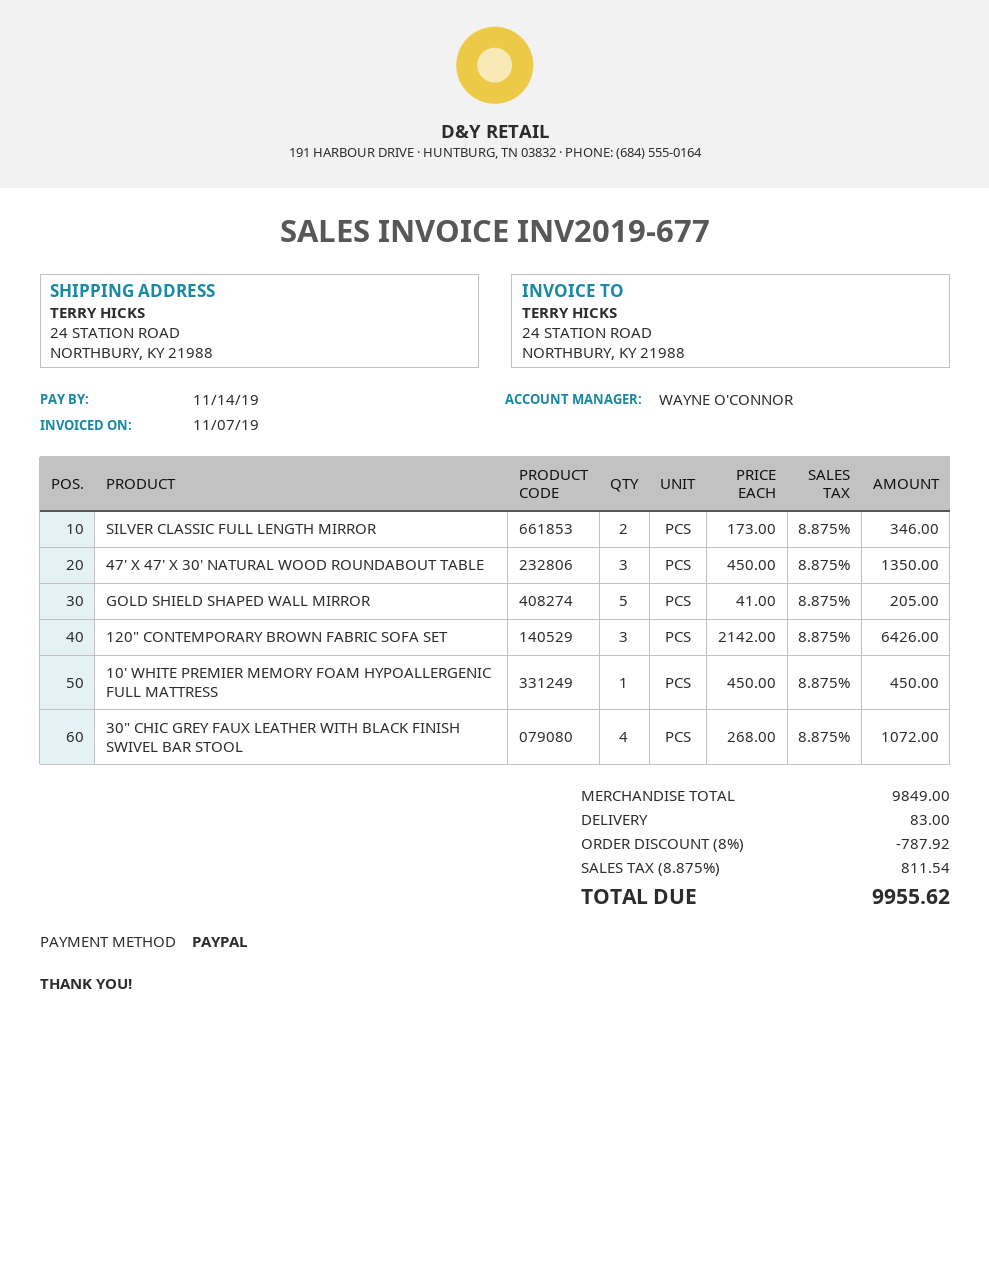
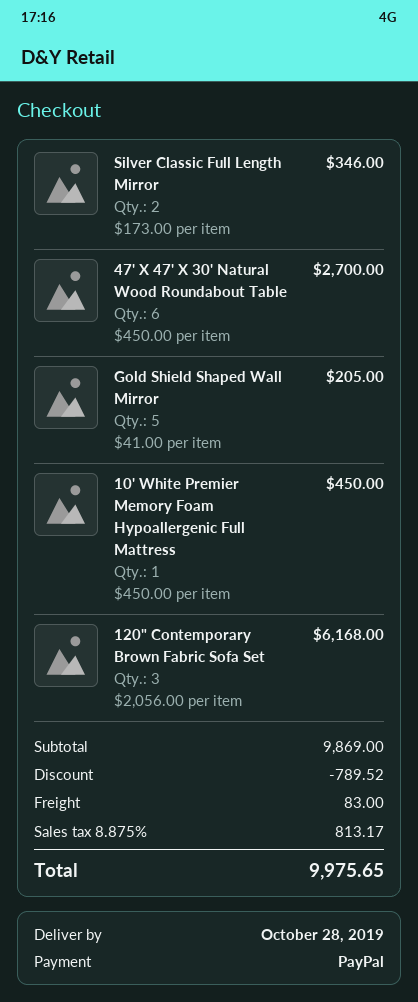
47' X 47' X 30' NATURAL WOOD ROUNDABOUT TABLE: 3 x 450.00 = 1350.00 -> 6 x 450.00 = 2700.00
120" CONTEMPORARY BROWN FABRIC SOFA SET: 3 x 2142.00 = 6426.00 -> 3 x 2056.00 = 6168.00
30" CHIC GREY FAUX LEATHER WITH BLACK FINISH SWIVEL BAR STOOL: 4 x 268.00 = 1072.00 -> none
subtotal: 9849.00 -> 9869.00
discount: 787.92 -> 789.52
tax: 8.875% = 811.54 -> 8.875% = 813.17
total: 9955.62 -> 9975.65

